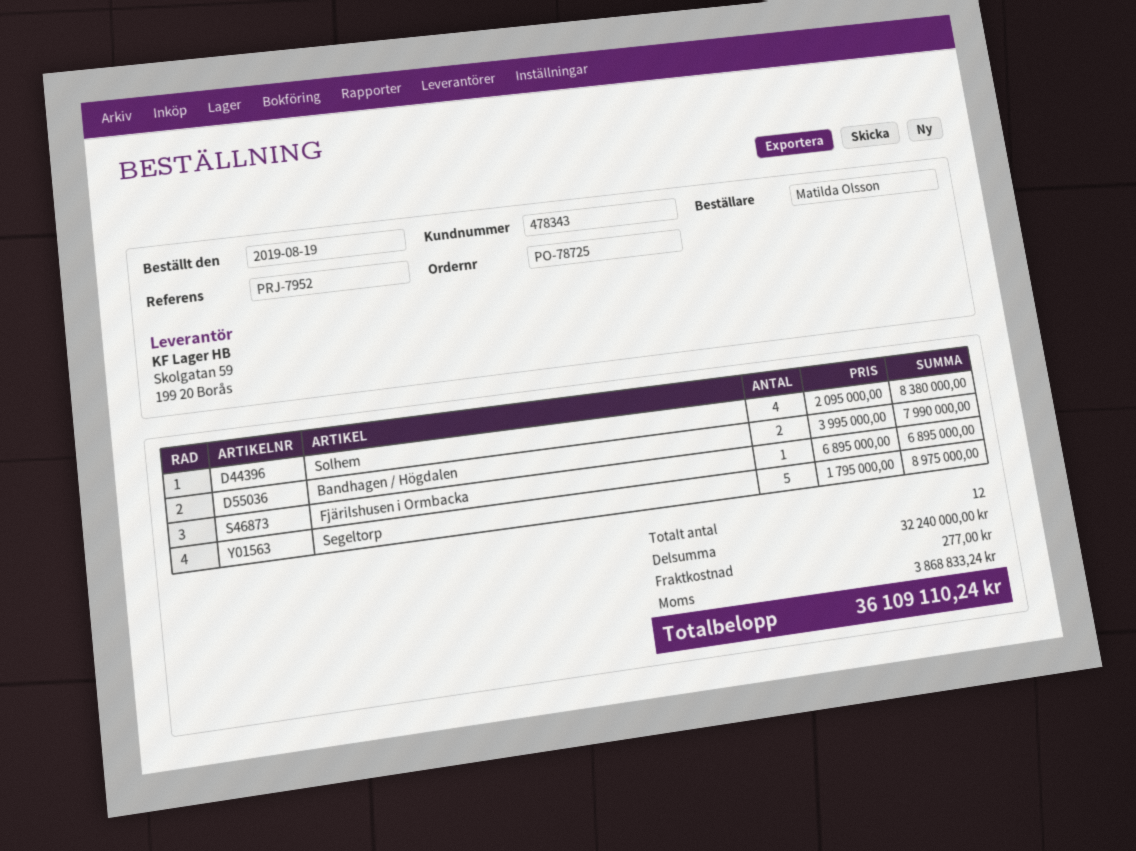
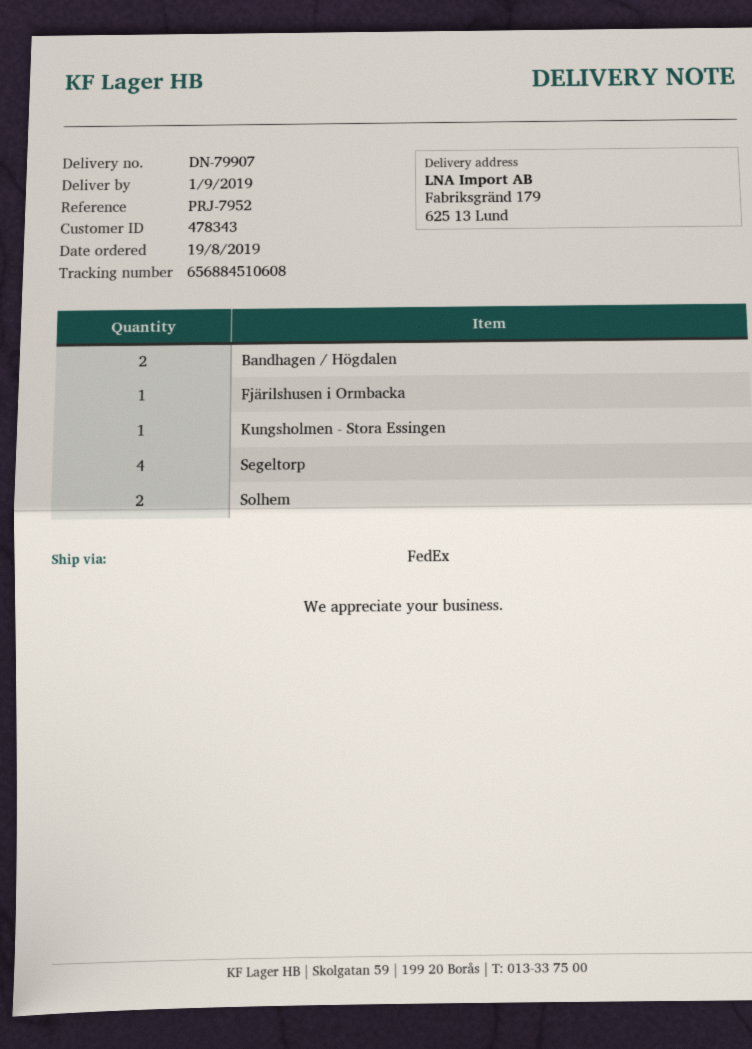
Solhem: 4 -> 2
Segeltorp: 5 -> 4
Kungsholmen - Stora Essingen: none -> 1

